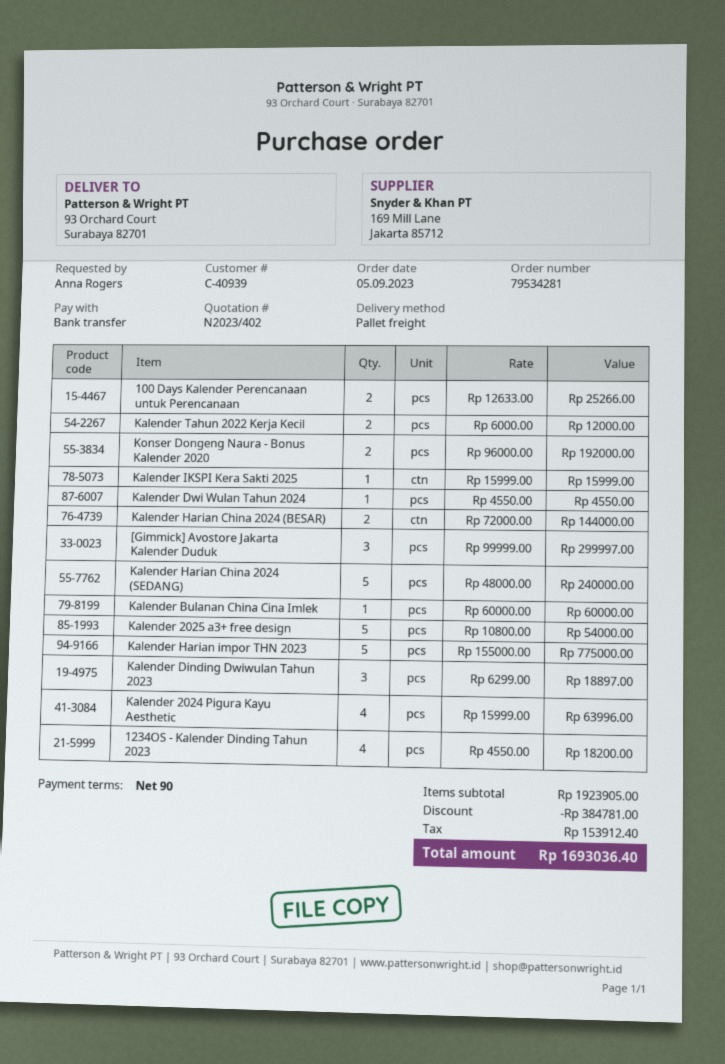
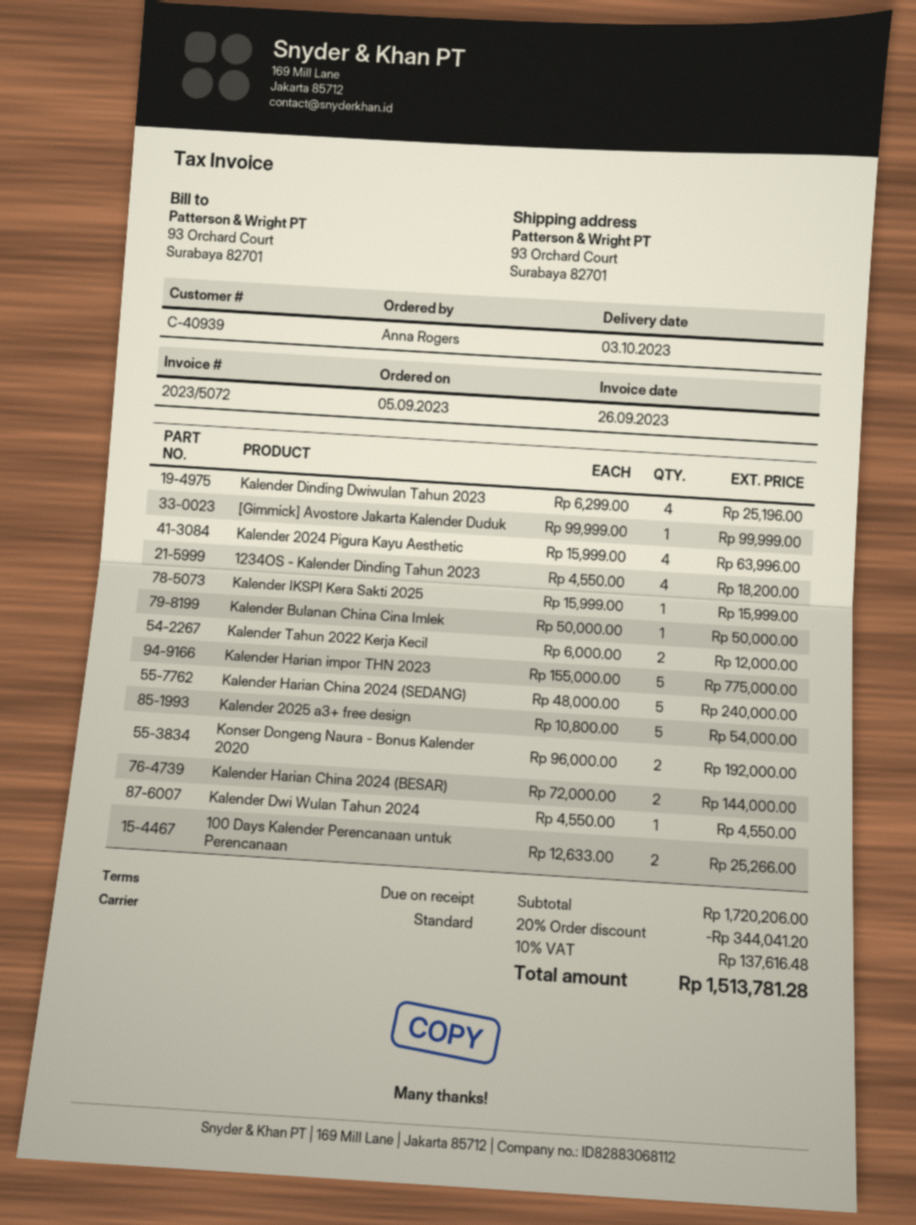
payment terms: 90 days -> on receipt
shipping method: pallet freight -> standard
[Gimmick] Avostore Jakarta Kalender Duduk: 3 x 99999.00 = 299997.00 -> 1 x 99999.00 = 99999.00
Kalender Bulanan China Cina Imlek: 1 x 60000.00 = 60000.00 -> 1 x 50000.00 = 50000.00
Kalender Dinding Dwiwulan Tahun 2023: 3 x 6299.00 = 18897.00 -> 4 x 6299.00 = 25196.00
subtotal: 1923905.00 -> 1720206.00
discount: 384781.00 -> 344041.20
tax: 153912.40 -> 137616.48
total: 1693036.40 -> 1513781.28

